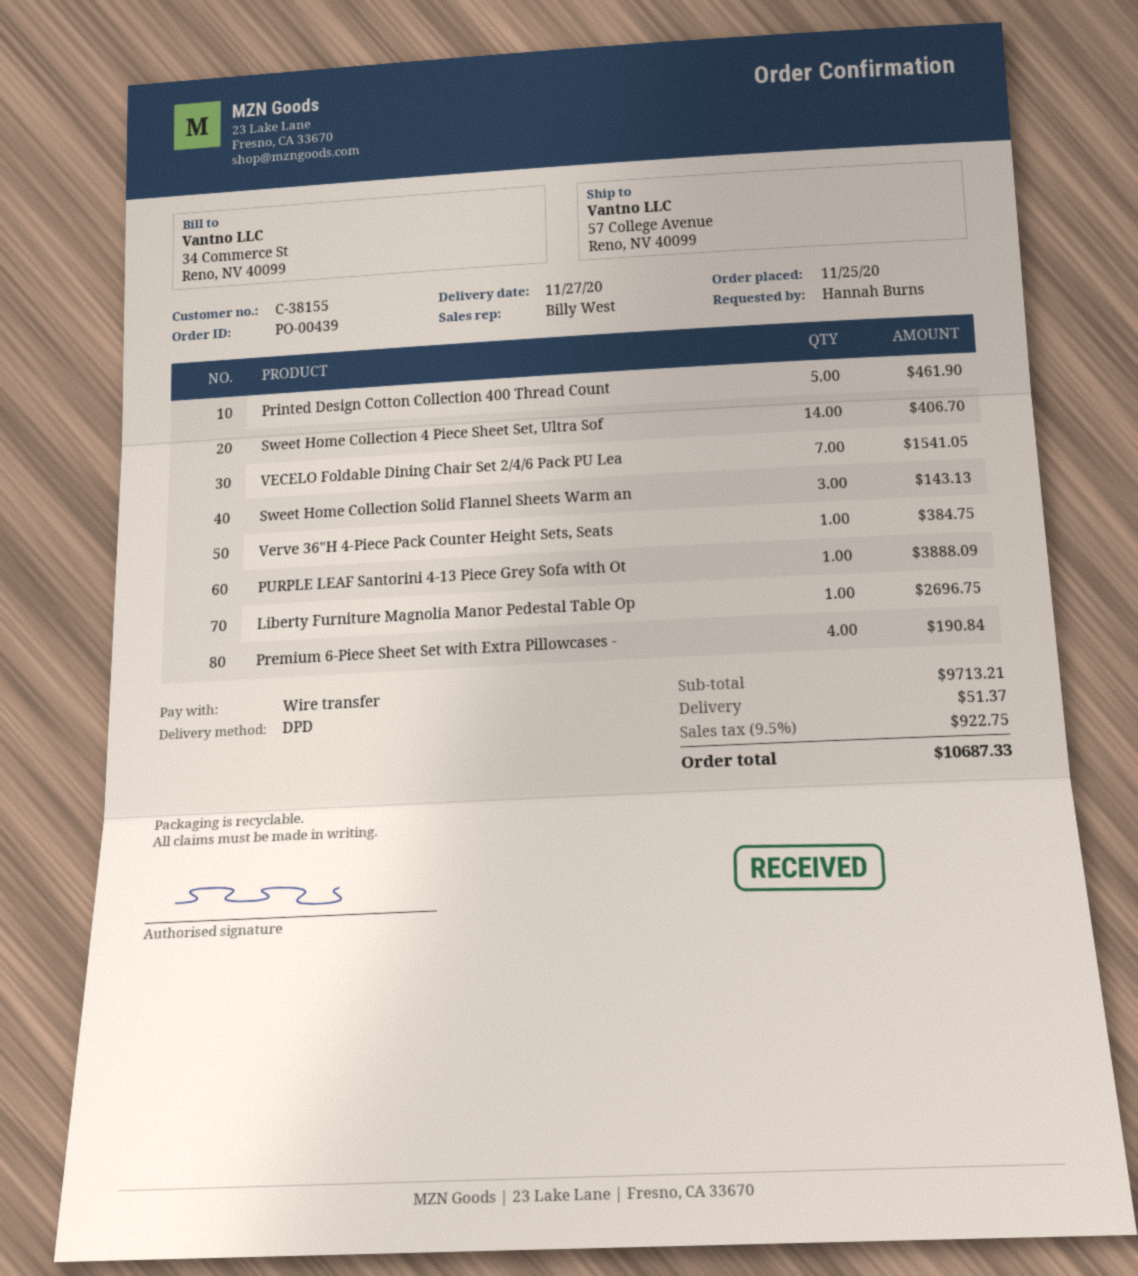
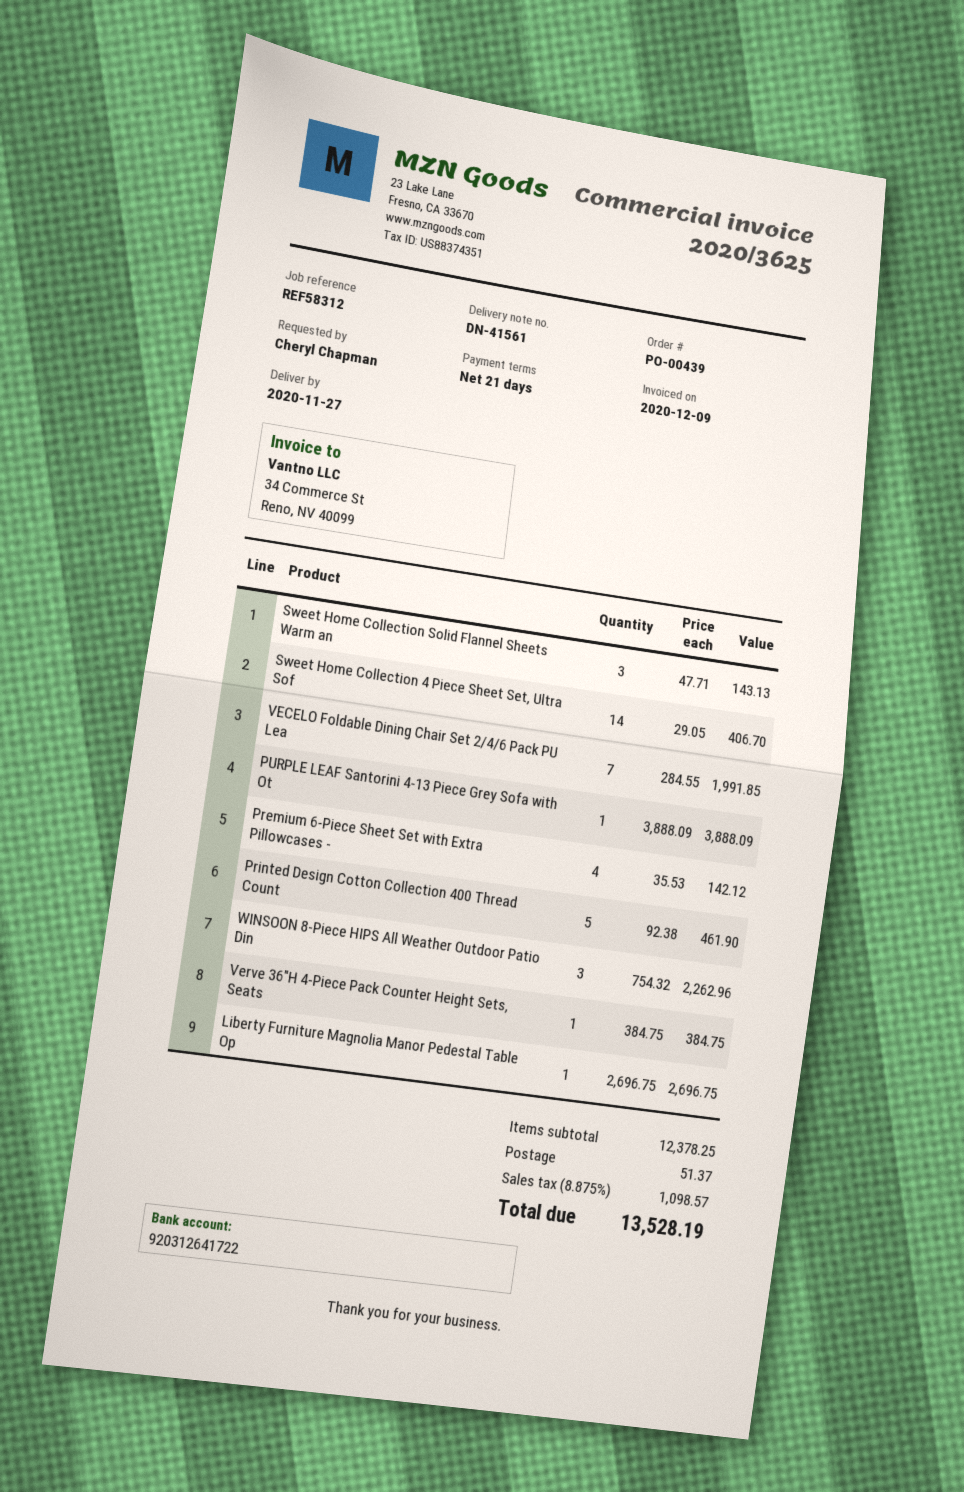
ordered by: Hannah Burns -> Cheryl Chapman
VECELO Foldable Dining Chair Set 2/4/6 Pack PU Lea: 7 for 1541.05 -> 7 for 1991.85
Premium 6-Piece Sheet Set with Extra Pillowcases -: 4 for 190.84 -> 4 for 142.12
WINSOON 8-Piece HIPS All Weather Outdoor Patio Din: none -> 3 for 2262.96
subtotal: 9713.21 -> 12378.25
tax: 9.5% = 922.75 -> 8.875% = 1098.57
total: 10687.33 -> 13528.19

